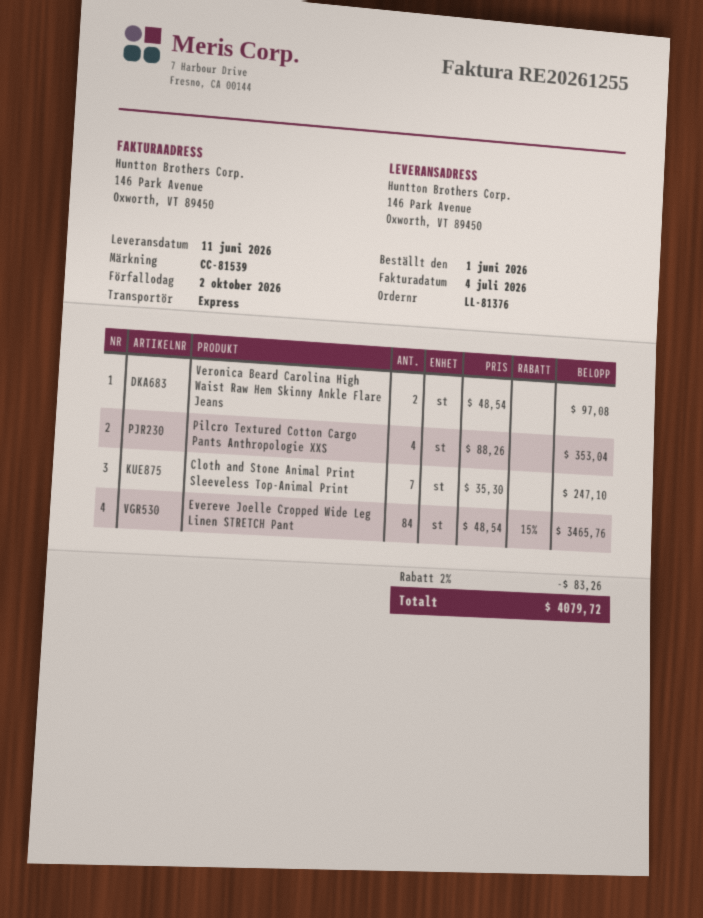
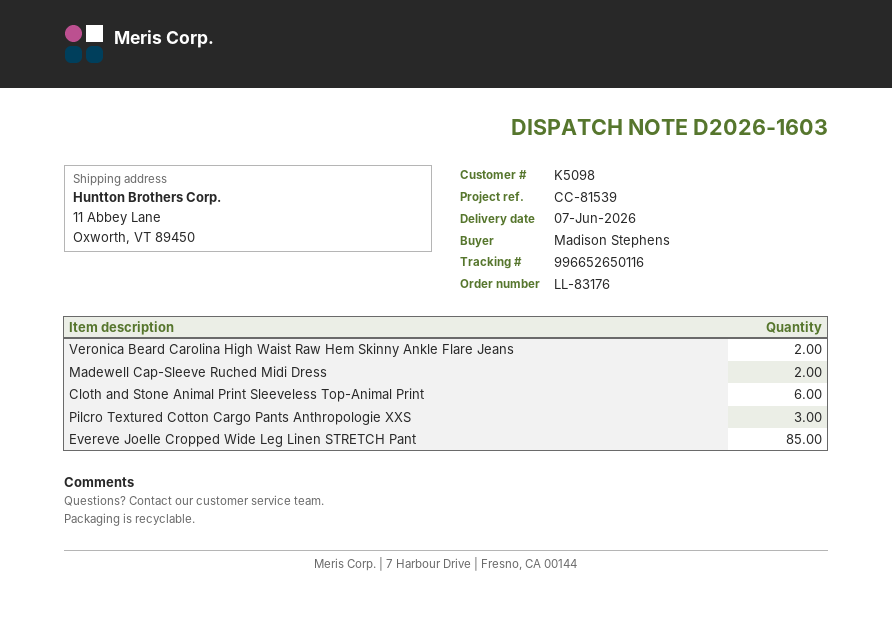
order number: LL-81376 -> LL-83176
delivery date: 2026-06-11 -> 2026-06-07
ship to: 146 Park Avenue, Oxworth, VT 89450 -> 11 Abbey Lane, Oxworth, VT 89450
Pilcro Textured Cotton Cargo Pants Anthropologie XXS: 4 -> 3
Cloth and Stone Animal Print Sleeveless Top-Animal Print: 7 -> 6
Evereve Joelle Cropped Wide Leg Linen STRETCH Pant: 84 -> 85
Madewell Cap-Sleeve Ruched Midi Dress: none -> 2

